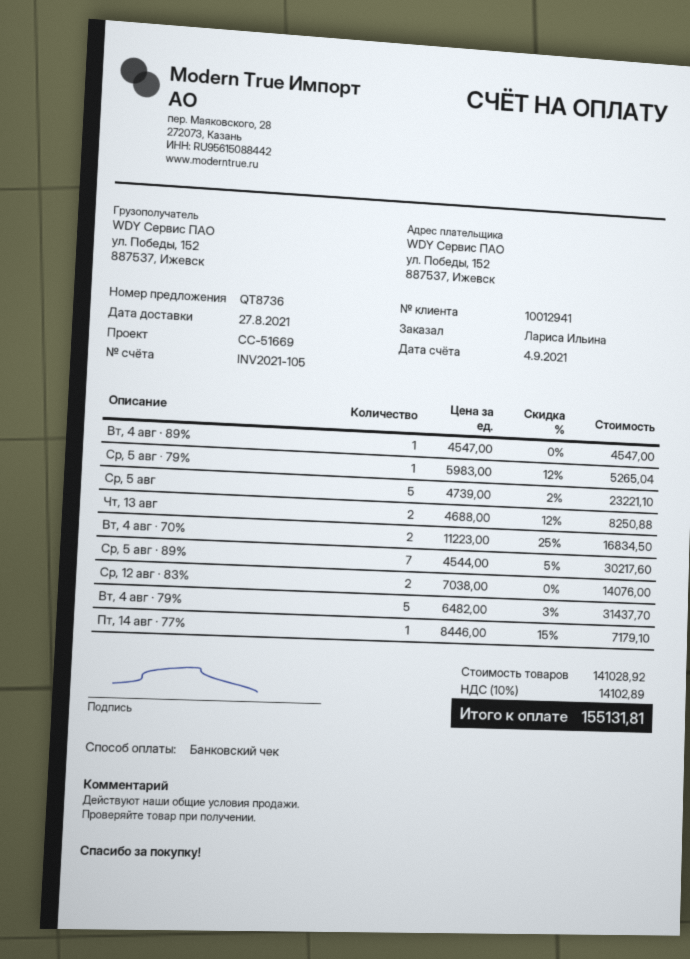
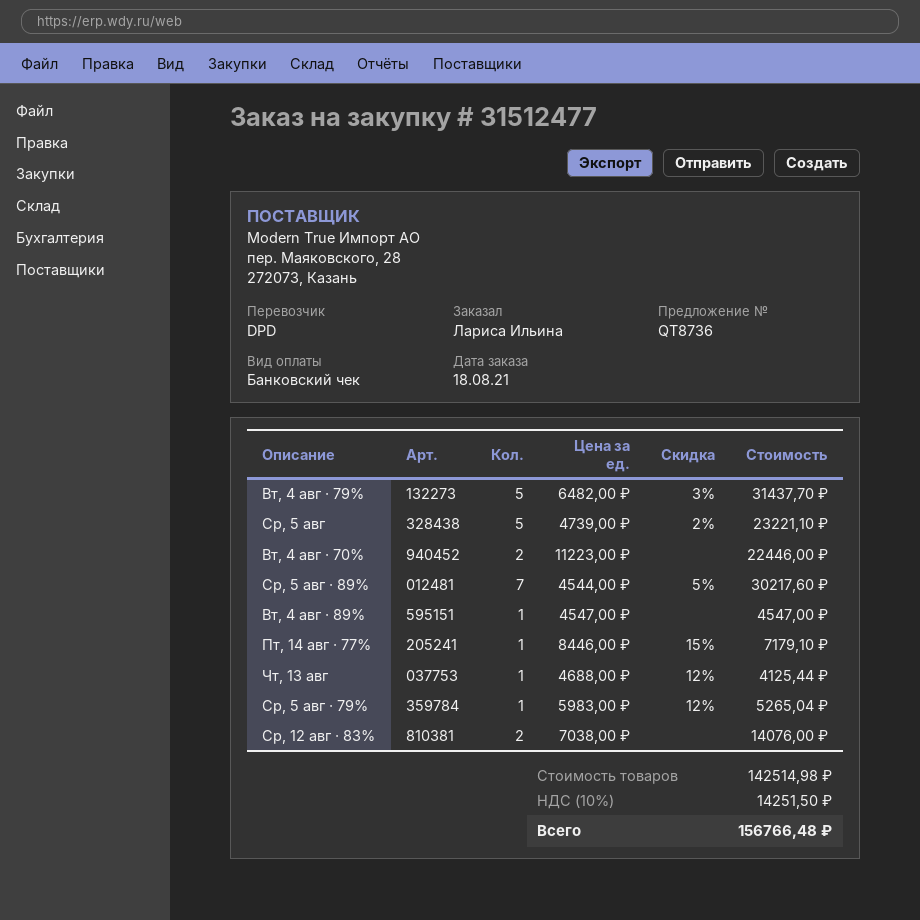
Чт, 13 авг: 2 x 4688.00 - 12% = 8250.88 -> 1 x 4688.00 - 12% = 4125.44
Вт, 4 авг · 70%: 2 x 11223.00 - 25% = 16834.50 -> 2 x 11223.00 = 22446.00
subtotal: 141028.92 -> 142514.98
tax: 10% = 14102.89 -> 10% = 14251.50
total: 155131.81 -> 156766.48

